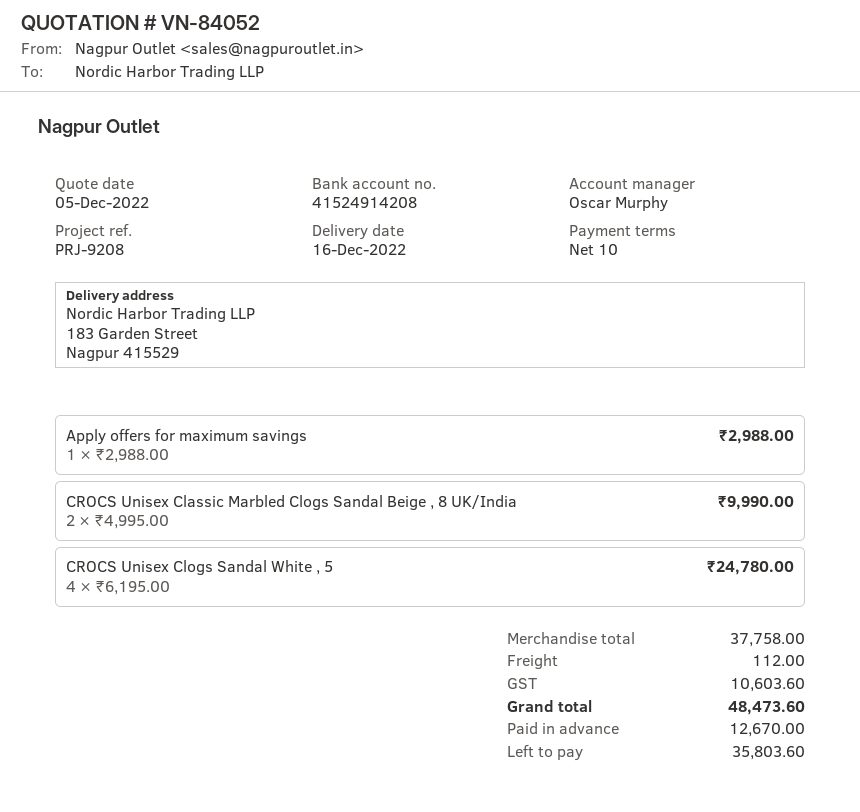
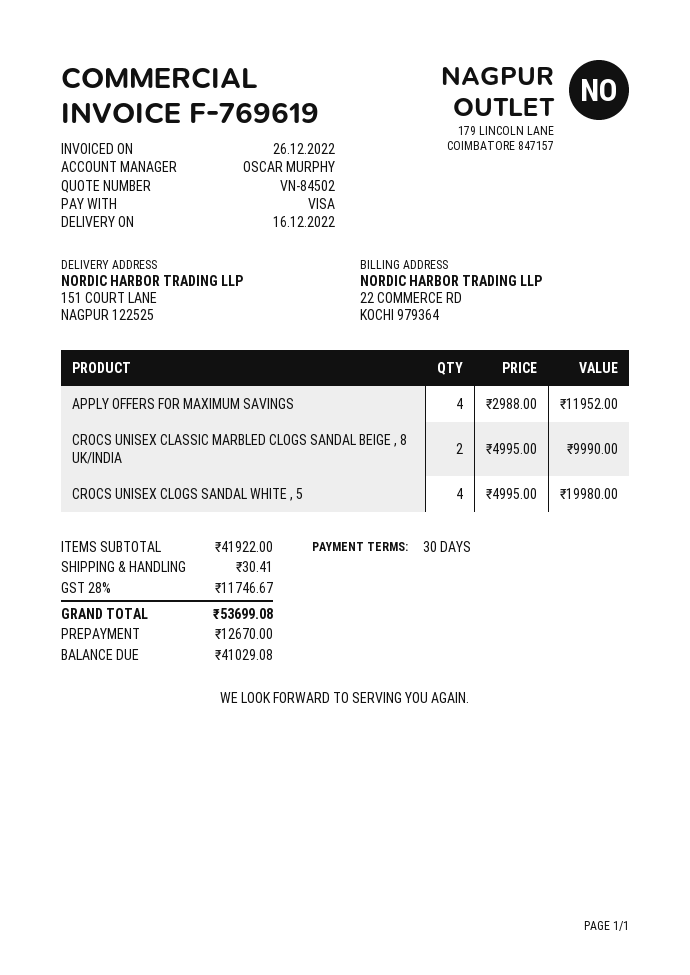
quote number: VN-84052 -> VN-84502
payment terms: 10 days -> 30 days
ship to: 183 Garden Street, Nagpur 415529 -> 151 COURT LANE, NAGPUR 122525
Apply offers for maximum savings: 1 x 2988.00 = 2988.00 -> 4 x 2988.00 = 11952.00
CROCS Unisex Clogs Sandal White , 5: 4 x 6195.00 = 24780.00 -> 4 x 4995.00 = 19980.00
subtotal: 37758.00 -> 41922.00
shipping: 112.00 -> 30.41
tax: 10603.60 -> 11746.67
total: 48473.60 -> 53699.08
balance: 35803.60 -> 41029.08

